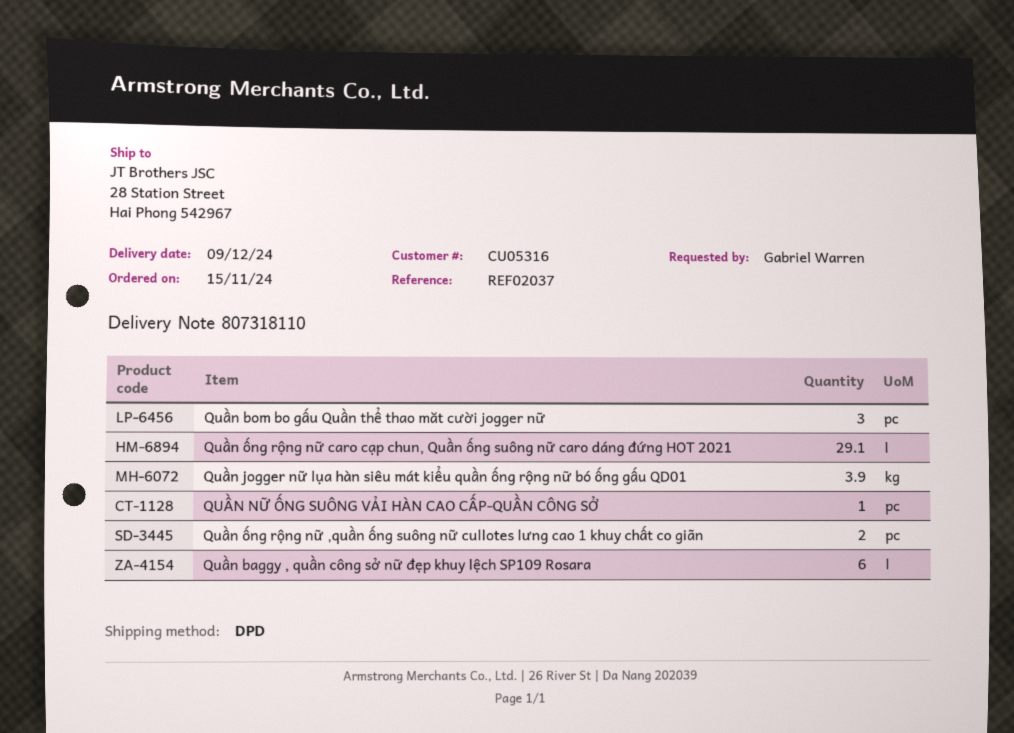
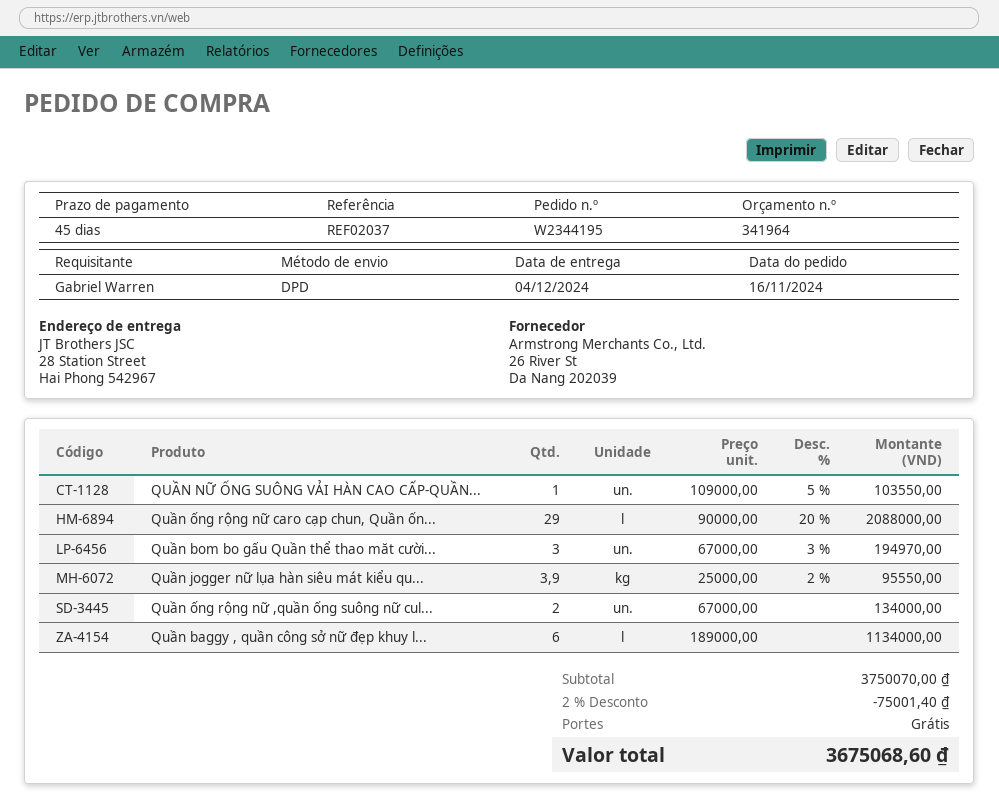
order date: 2024-11-15 -> 2024-11-16
delivery date: 2024-12-09 -> 2024-12-04
Quần ống rộng nữ caro cạp chun, Quần ống suông nữ caro dáng đứng HOT 2021: 29.1 -> 29

